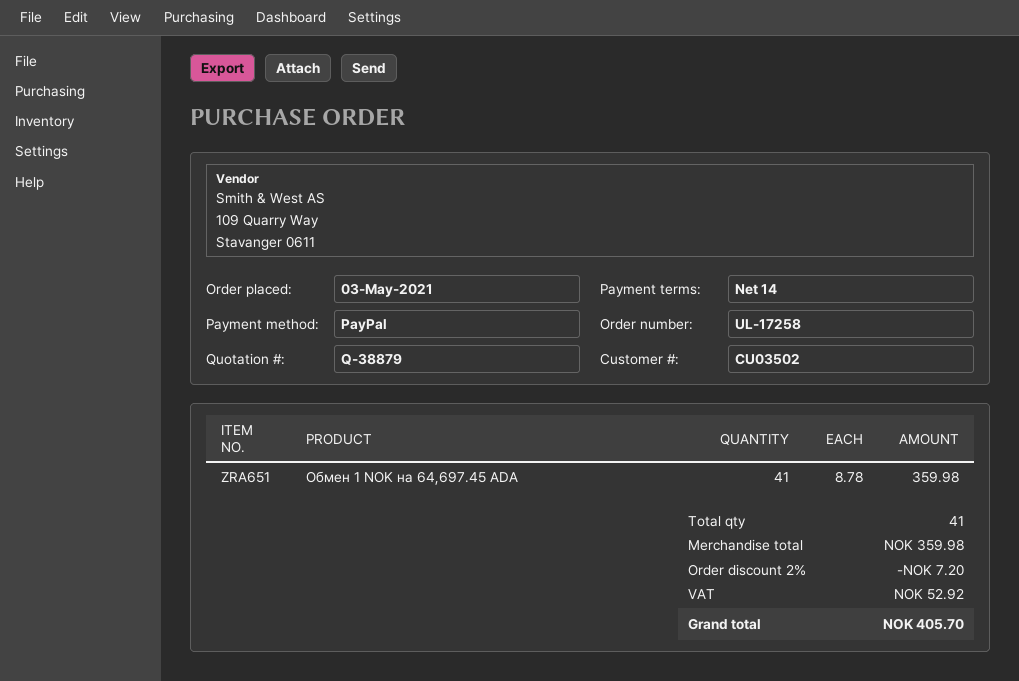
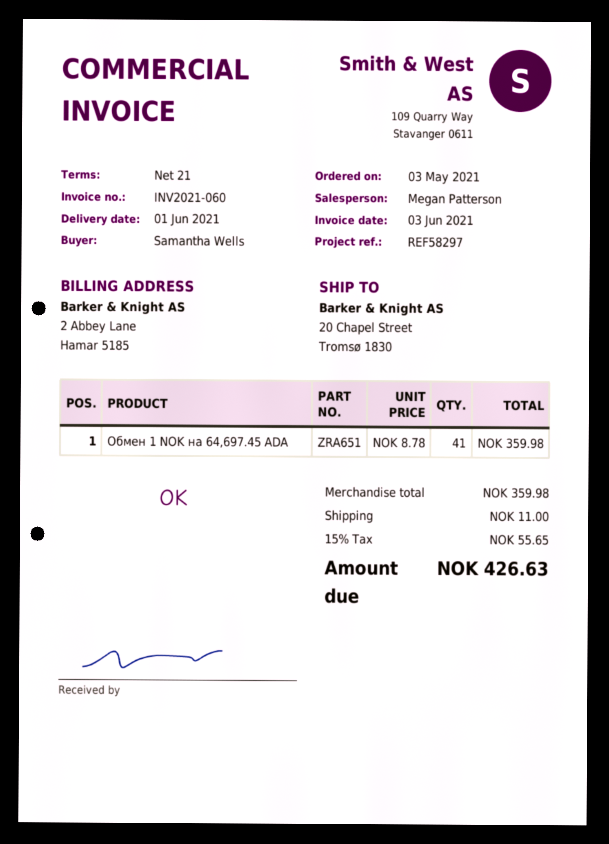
payment terms: 14 days -> 21 days
discount: 2% = 7.20 -> none
shipping: none -> 11.00
tax: 52.92 -> 55.65
total: 405.70 -> 426.63

